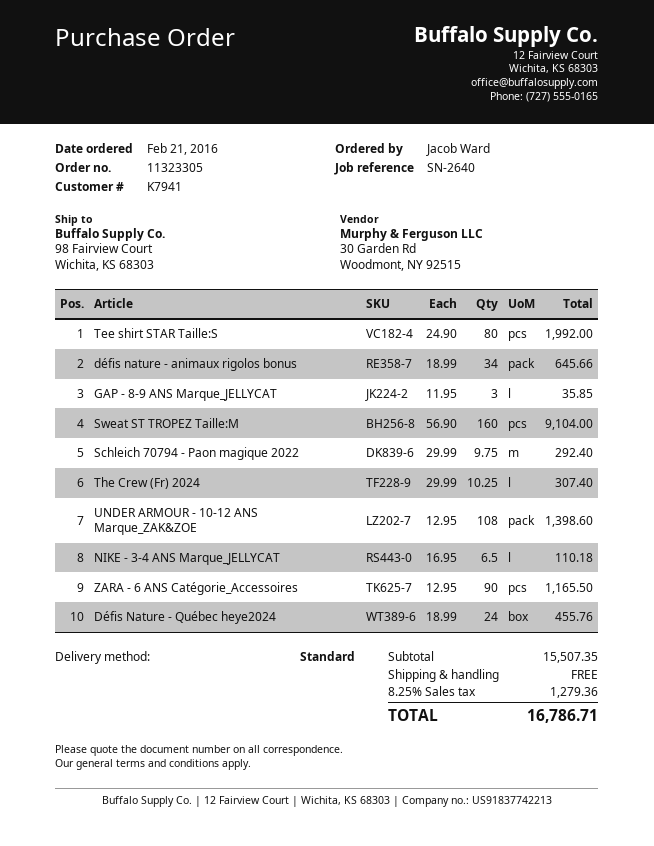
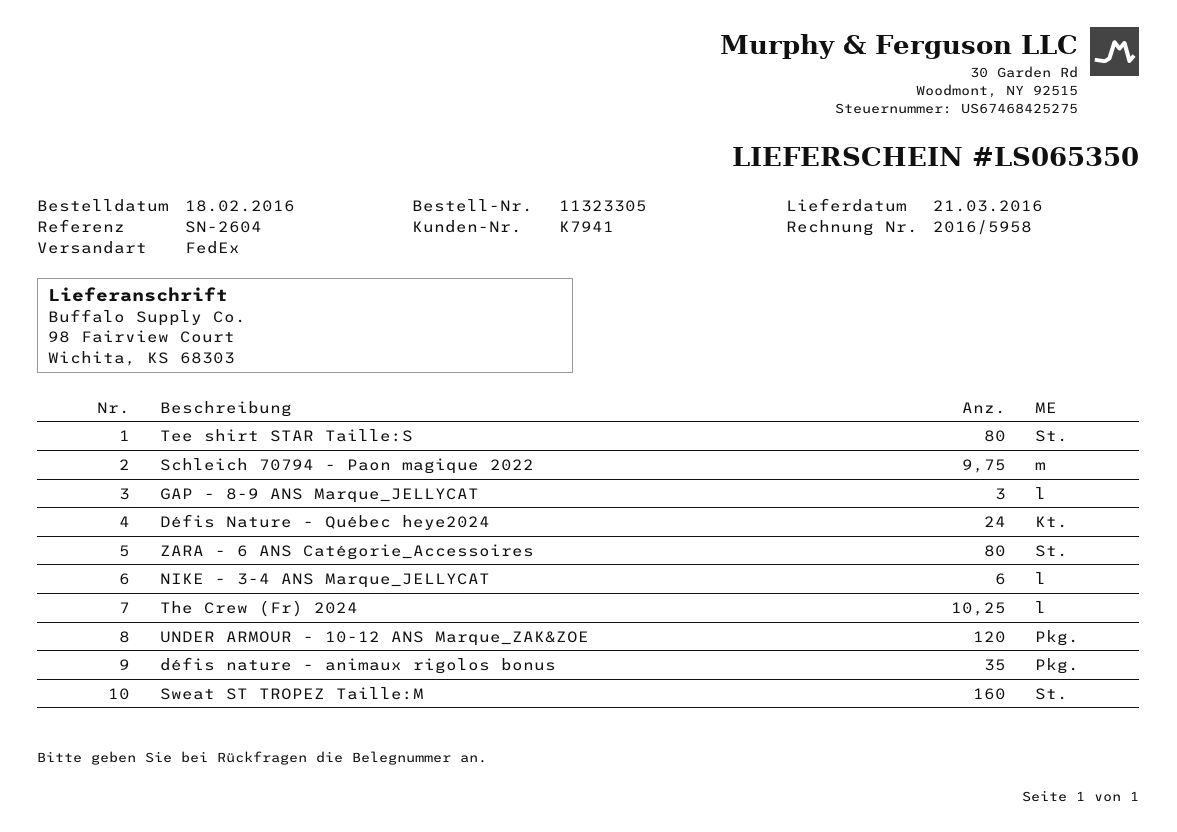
order date: 2016-02-21 -> 2016-02-18
reference: SN-2640 -> SN-2604
shipping method: standard -> FedEx
défis nature - animaux rigolos bonus: 34 -> 35
UNDER ARMOUR - 10-12 ANS Marque_ZAK&ZOE: 108 -> 120
NIKE - 3-4 ANS Marque_JELLYCAT: 6.5 -> 6
ZARA - 6 ANS Catégorie_Accessoires: 90 -> 80

